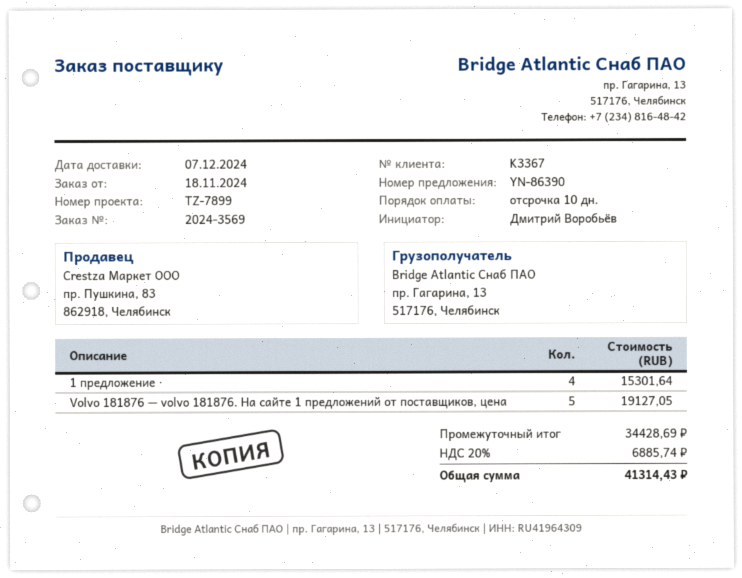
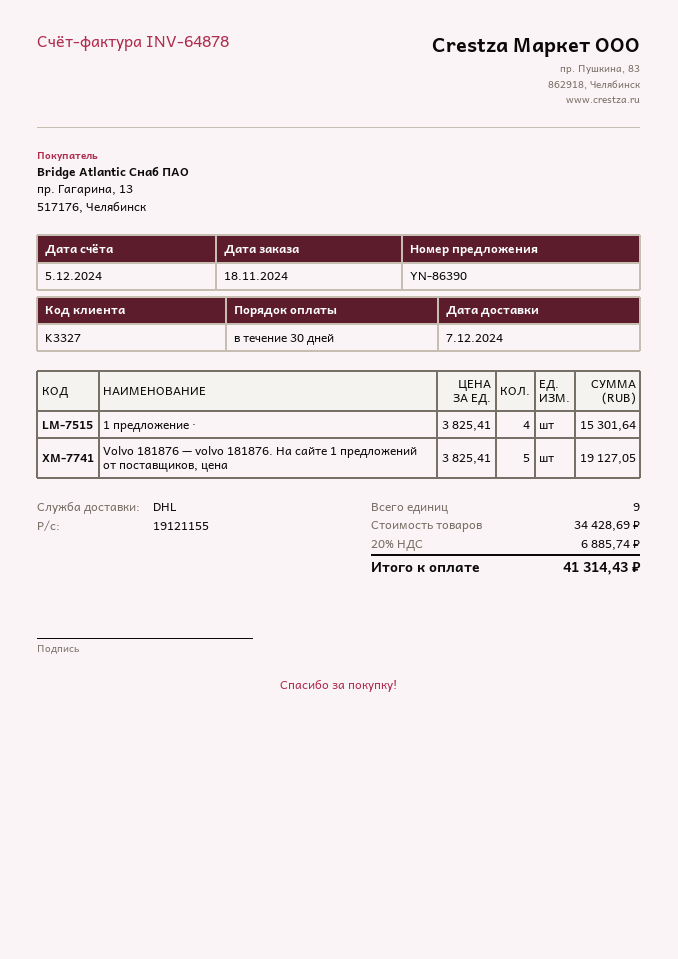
payment terms: 10 days -> 30 days
customer number: K3367 -> K3327

